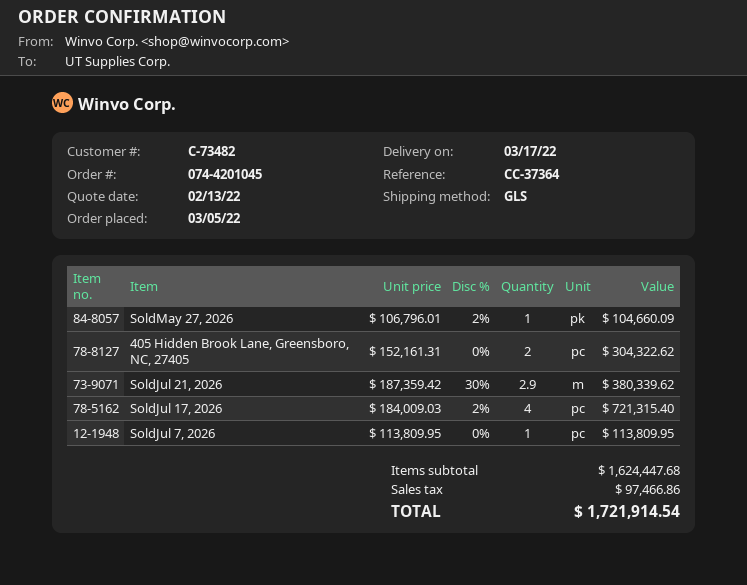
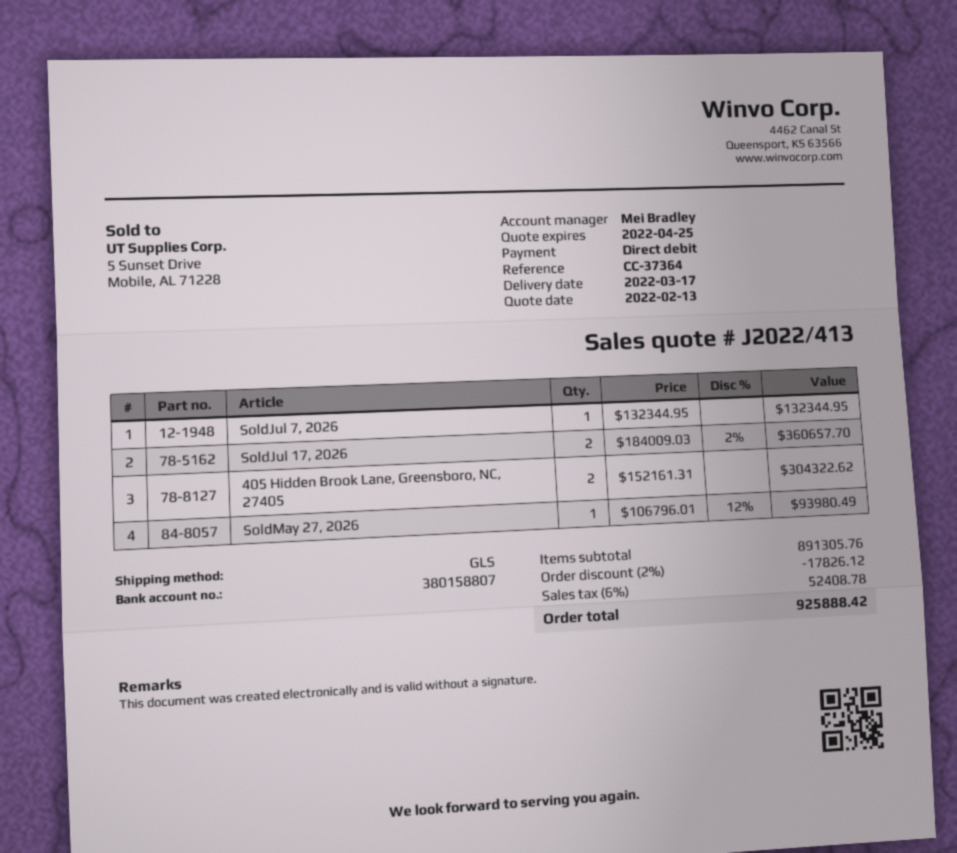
SoldMay 27, 2026: 1 x 106796.01 - 2% = 104660.09 -> 1 x 106796.01 - 12% = 93980.49
SoldJul 21, 2026: 2.9 x 187359.42 - 30% = 380339.62 -> none
SoldJul 17, 2026: 4 x 184009.03 - 2% = 721315.40 -> 2 x 184009.03 - 2% = 360657.70
SoldJul 7, 2026: 1 x 113809.95 = 113809.95 -> 1 x 132344.95 = 132344.95
subtotal: 1624447.68 -> 891305.76
discount: none -> 2% = 17826.12
tax: 97466.86 -> 52408.78
total: 1721914.54 -> 925888.42

